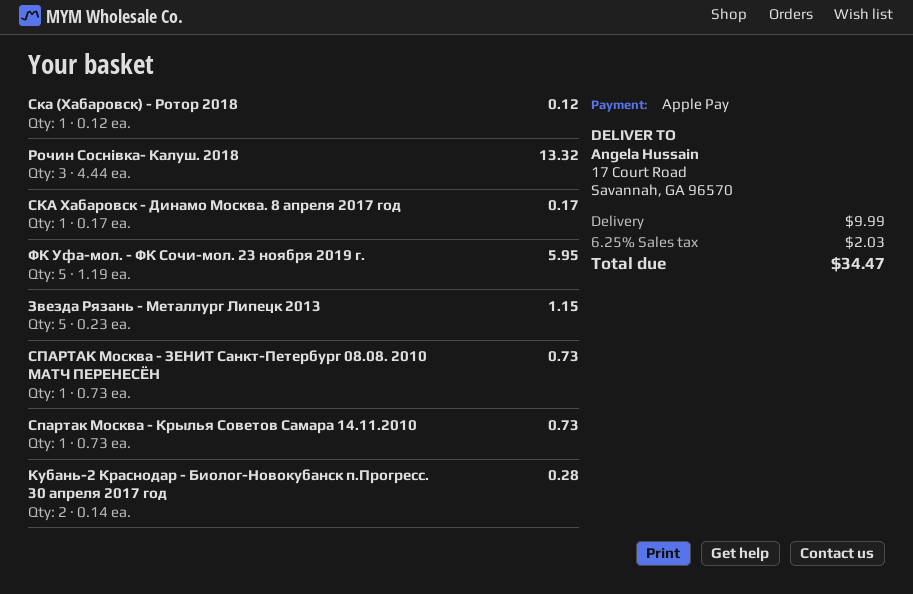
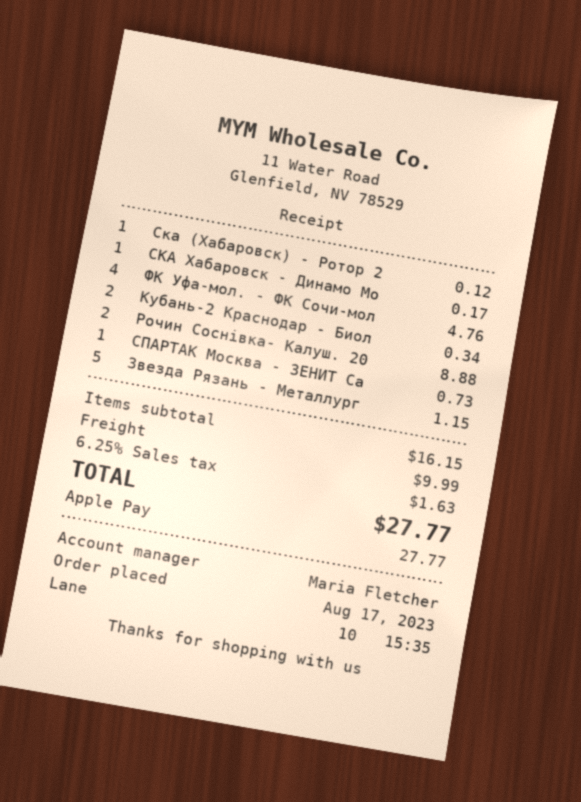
Рочин Соснівка- Калуш. 2018: 3 for 13.32 -> 2 for 8.88
ФК Уфа-мол. - ФК Сочи-мол. 23 ноября 2019 г.: 5 for 5.95 -> 4 for 4.76
Спартак Москва - Крылья Советов Самара 14.11.2010: 1 for 0.73 -> none
Кубань-2 Краснодар - Биолог-Новокубанск п.Прогресс. 30 апреля 2017 год: 2 for 0.28 -> 2 for 0.34
tax: 6.25% = 2.03 -> 6.25% = 1.63
total: 34.47 -> 27.77

